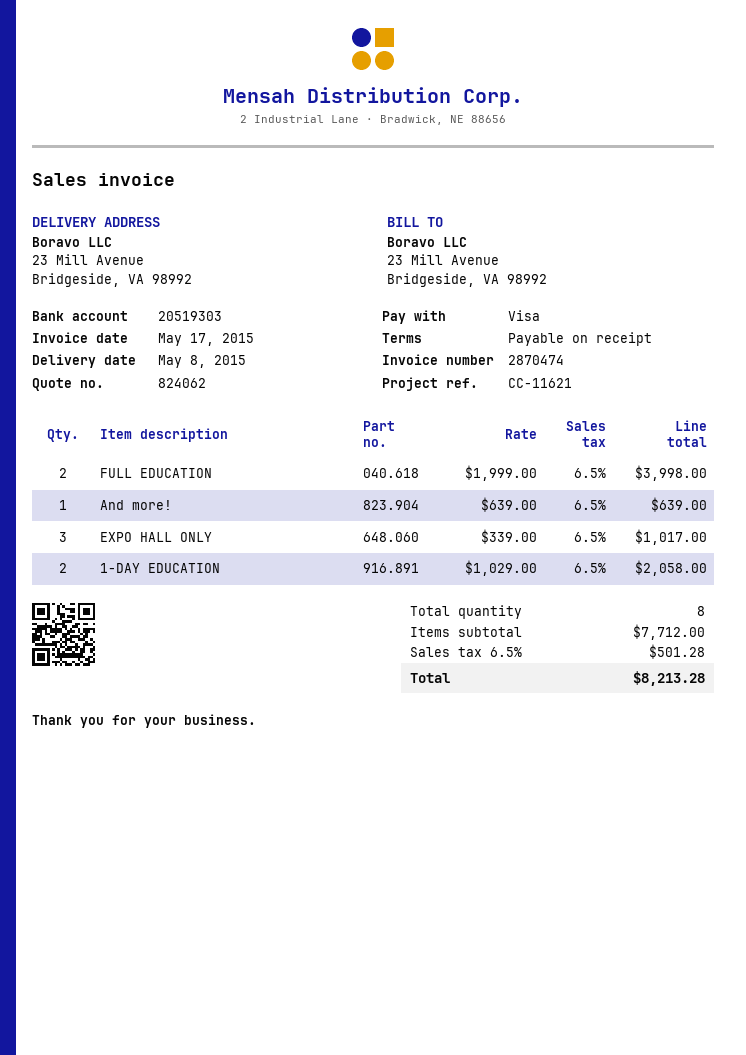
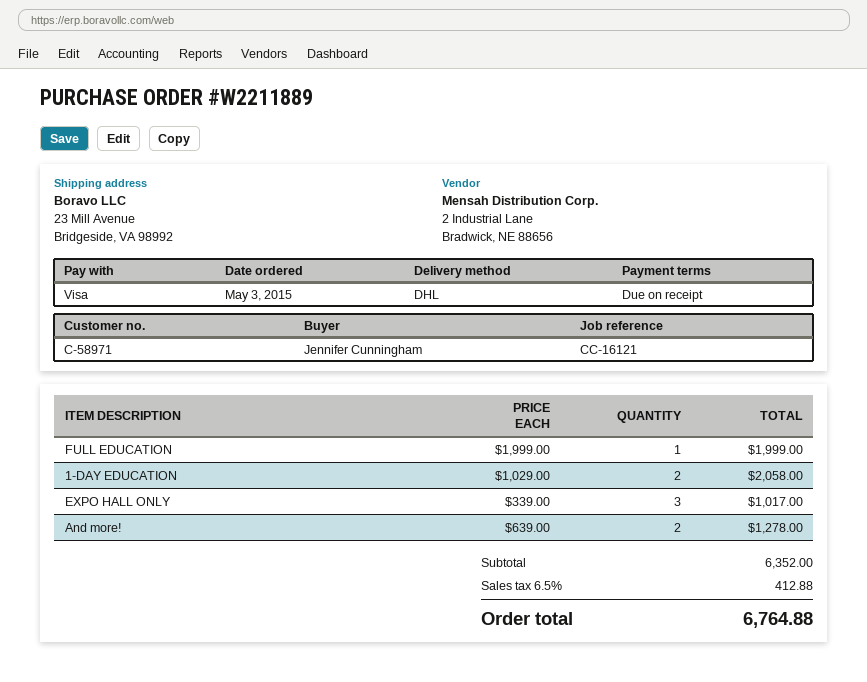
reference: CC-11621 -> CC-16121
FULL EDUCATION: 2 x 1999.00 = 3998.00 -> 1 x 1999.00 = 1999.00
And more!: 1 x 639.00 = 639.00 -> 2 x 639.00 = 1278.00
subtotal: 7712.00 -> 6352.00
tax: 6.5% = 501.28 -> 6.5% = 412.88
total: 8213.28 -> 6764.88

